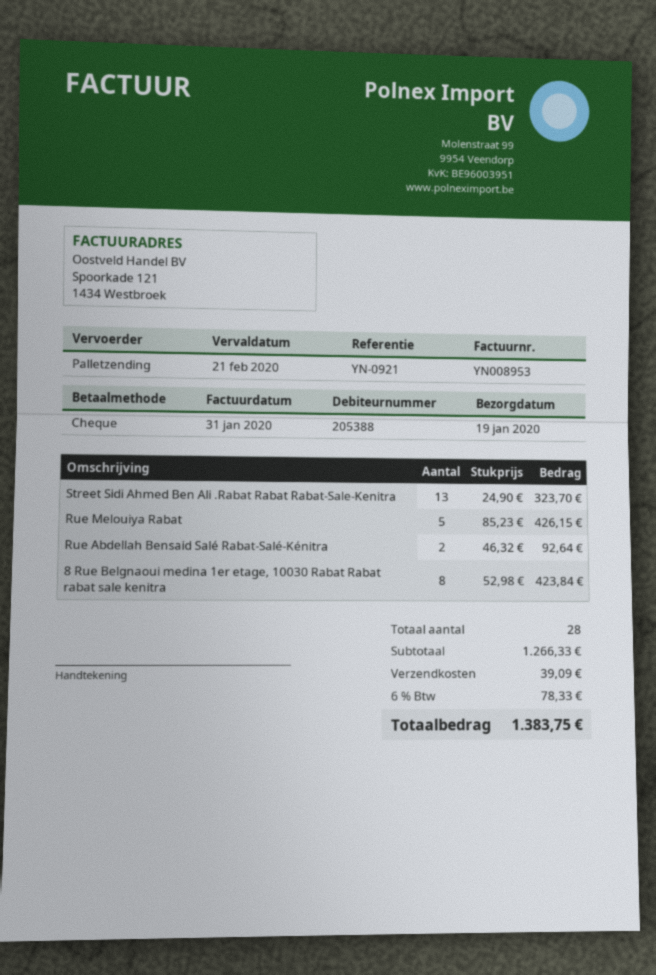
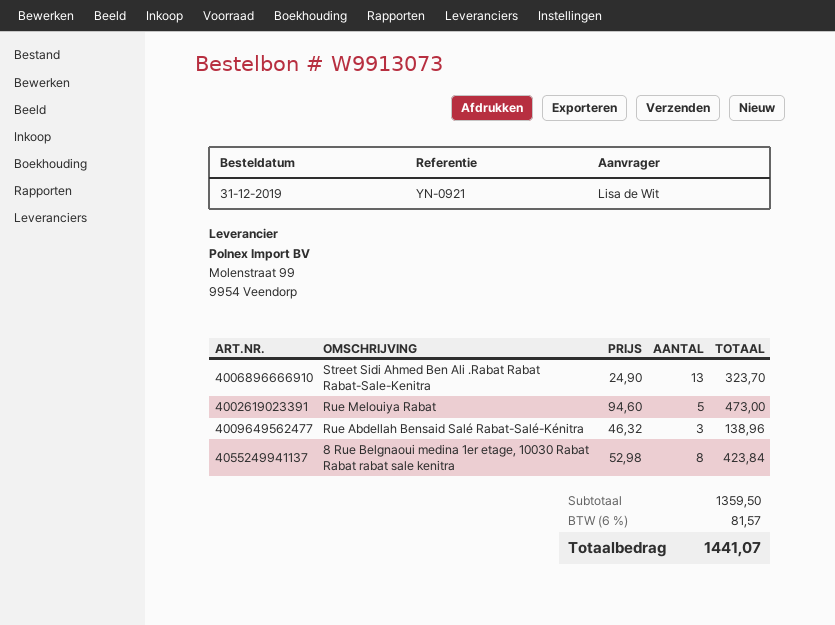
Rue Melouiya Rabat: 5 x 85.23 = 426.15 -> 5 x 94.60 = 473.00
Rue Abdellah Bensaid Salé Rabat-Salé-Kénitra: 2 x 46.32 = 92.64 -> 3 x 46.32 = 138.96
subtotal: 1266.33 -> 1359.50
shipping: 39.09 -> none
tax: 6% = 78.33 -> 6% = 81.57
total: 1383.75 -> 1441.07

